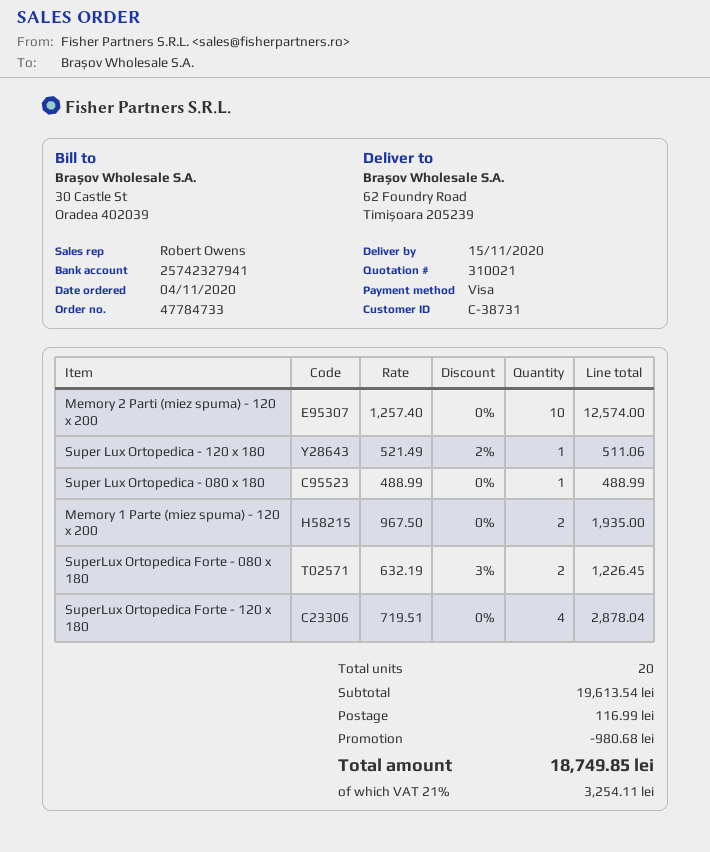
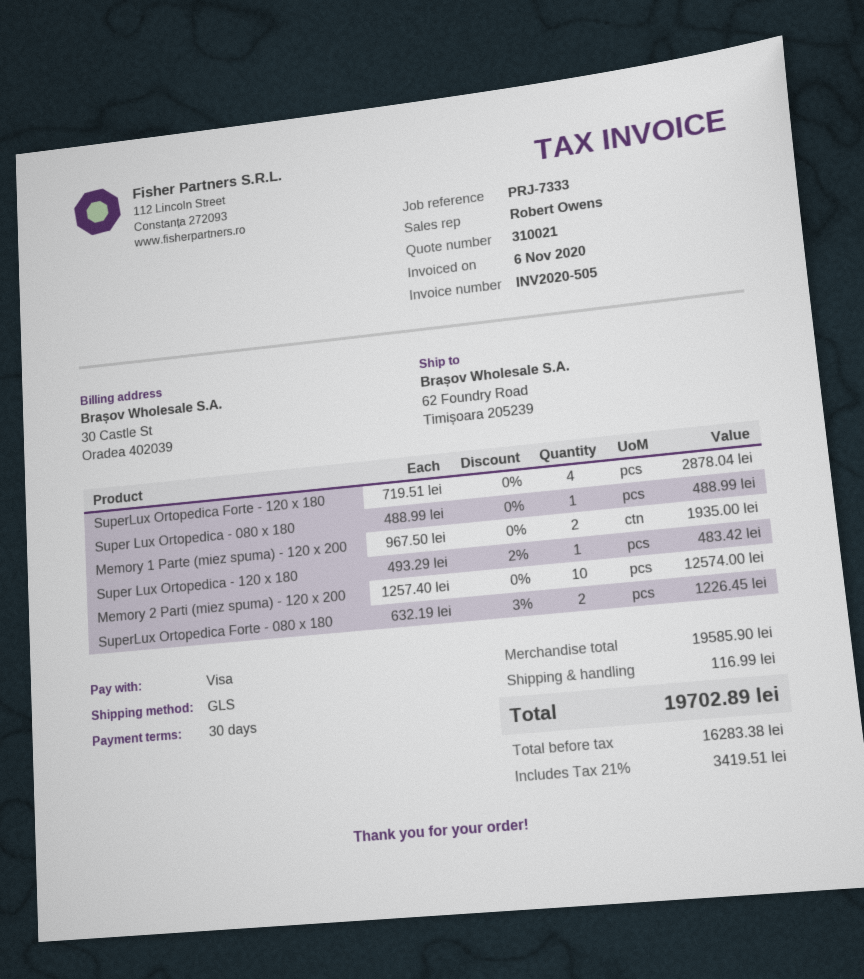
Super Lux Ortopedica - 120 x 180: 1 x 521.49 - 2% = 511.06 -> 1 x 493.29 - 2% = 483.42
subtotal: 19613.54 -> 19585.90
discount: 980.68 -> none
tax: 21% = 3254.11 -> 21% = 3419.51
total: 18749.85 -> 19702.89

